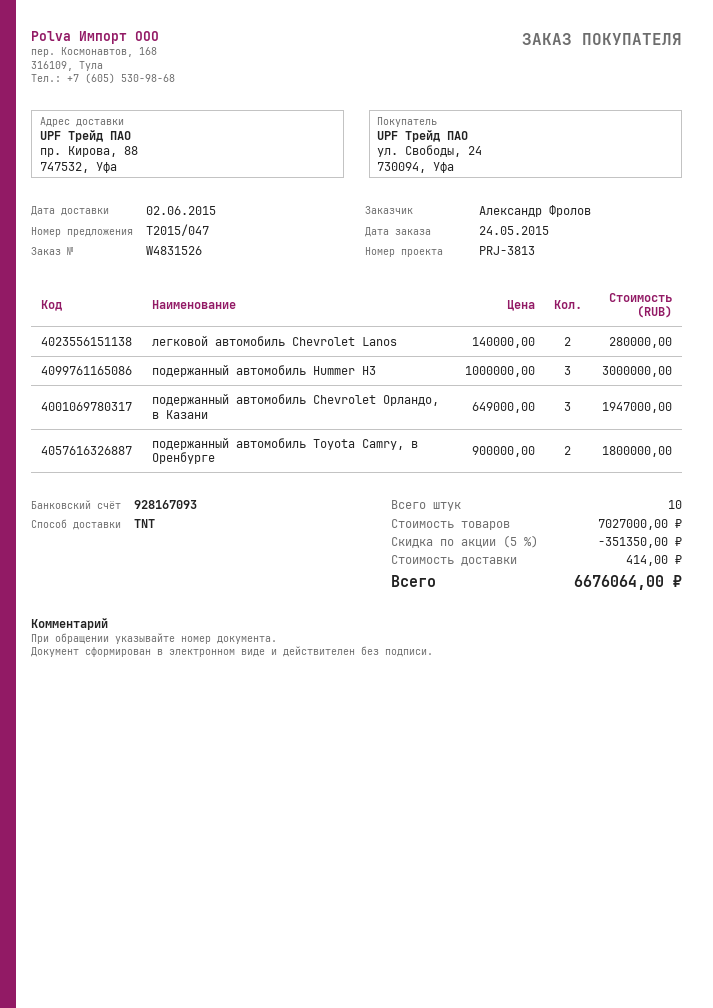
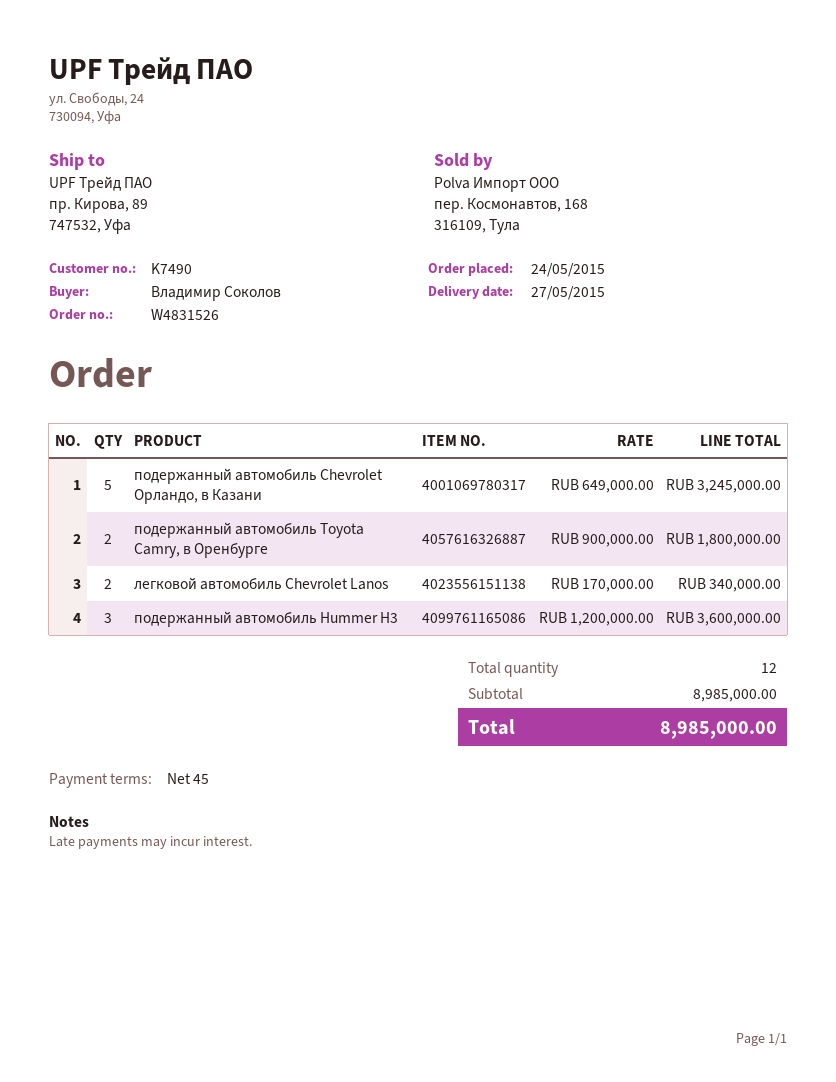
delivery date: 2015-06-02 -> 2015-05-27
ordered by: Александр Фролов -> Владимир Соколов
ship to: пр. Кирова, 88, 747532, Уфа -> пр. Кирова, 89, 747532, Уфа
легковой автомобиль Chevrolet Lanos: 2 x 140000.00 = 280000.00 -> 2 x 170000.00 = 340000.00
подержанный автомобиль Hummer Н3: 3 x 1000000.00 = 3000000.00 -> 3 x 1200000.00 = 3600000.00
подержанный автомобиль Chevrolet Орландо, в Казани: 3 x 649000.00 = 1947000.00 -> 5 x 649000.00 = 3245000.00
total quantity: 10 -> 12
subtotal: 7027000.00 -> 8985000.00
discount: 5% = 351350.00 -> none
shipping: 414.00 -> none
total: 6676064.00 -> 8985000.00

